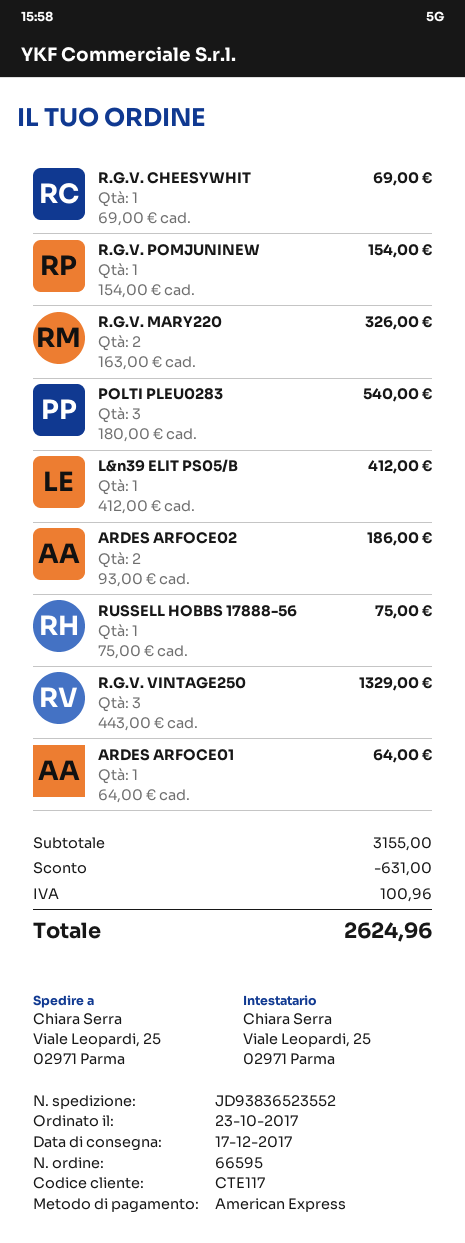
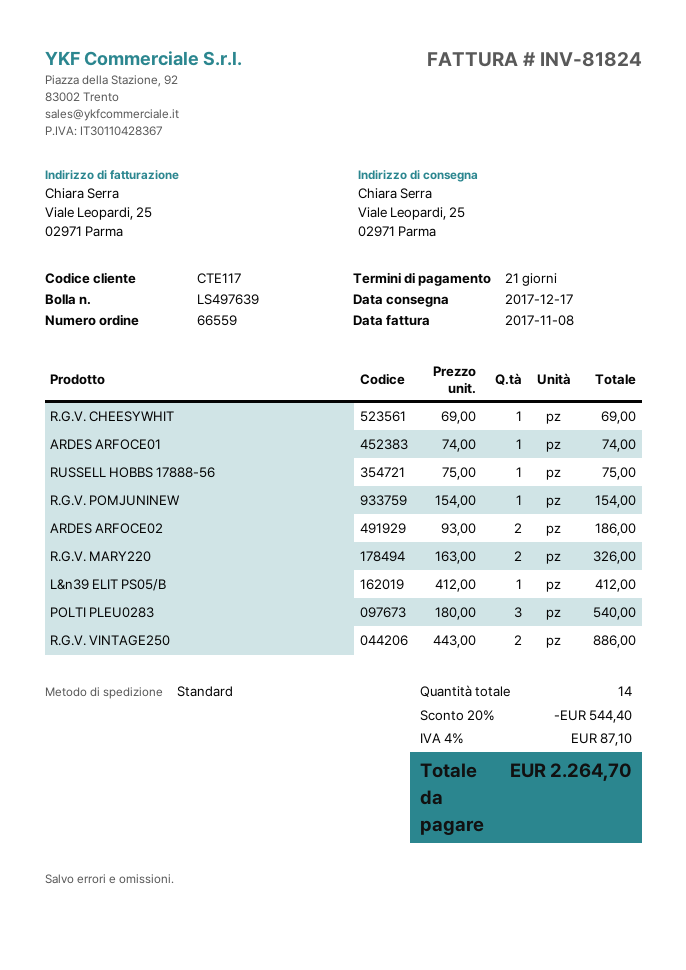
order number: 66595 -> 66559
R.G.V. VINTAGE250: 3 x 443.00 = 1329.00 -> 2 x 443.00 = 886.00
ARDES ARFOCE01: 1 x 64.00 = 64.00 -> 1 x 74.00 = 74.00
discount: 631.00 -> 544.40
tax: 100.96 -> 87.10
total: 2624.96 -> 2264.70

